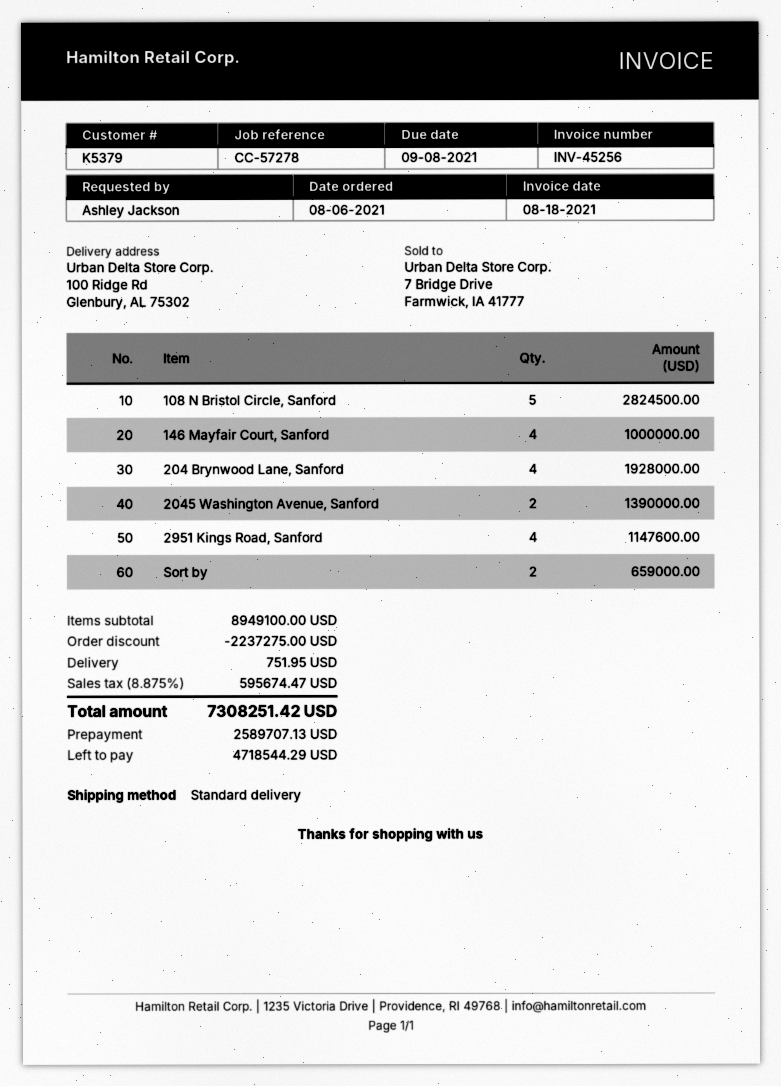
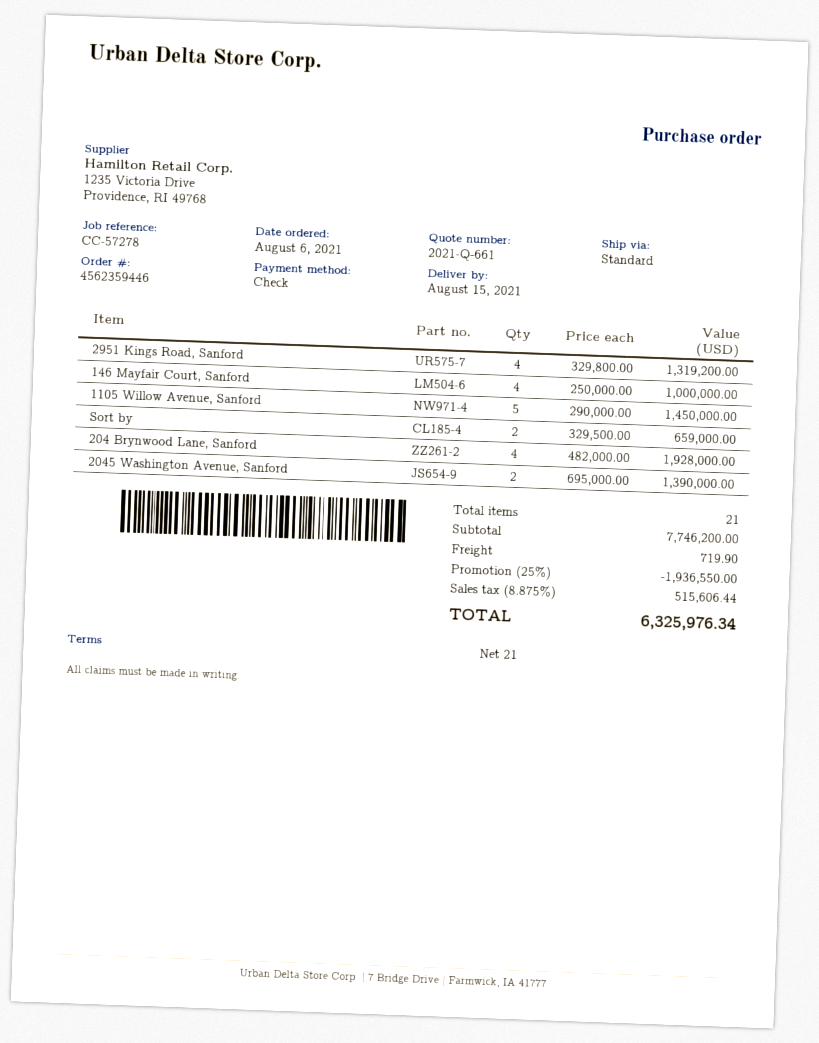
108 N Bristol Circle, Sanford: 5 for 2824500.00 -> none
2951 Kings Road, Sanford: 4 for 1147600.00 -> 4 for 1319200.00
1105 Willow Avenue, Sanford: none -> 5 for 1450000.00
subtotal: 8949100.00 -> 7746200.00
discount: 2237275.00 -> 1936550.00
shipping: 751.95 -> 719.90
tax: 8.875% = 595674.47 -> 8.875% = 515606.44
total: 7308251.42 -> 6325976.34

